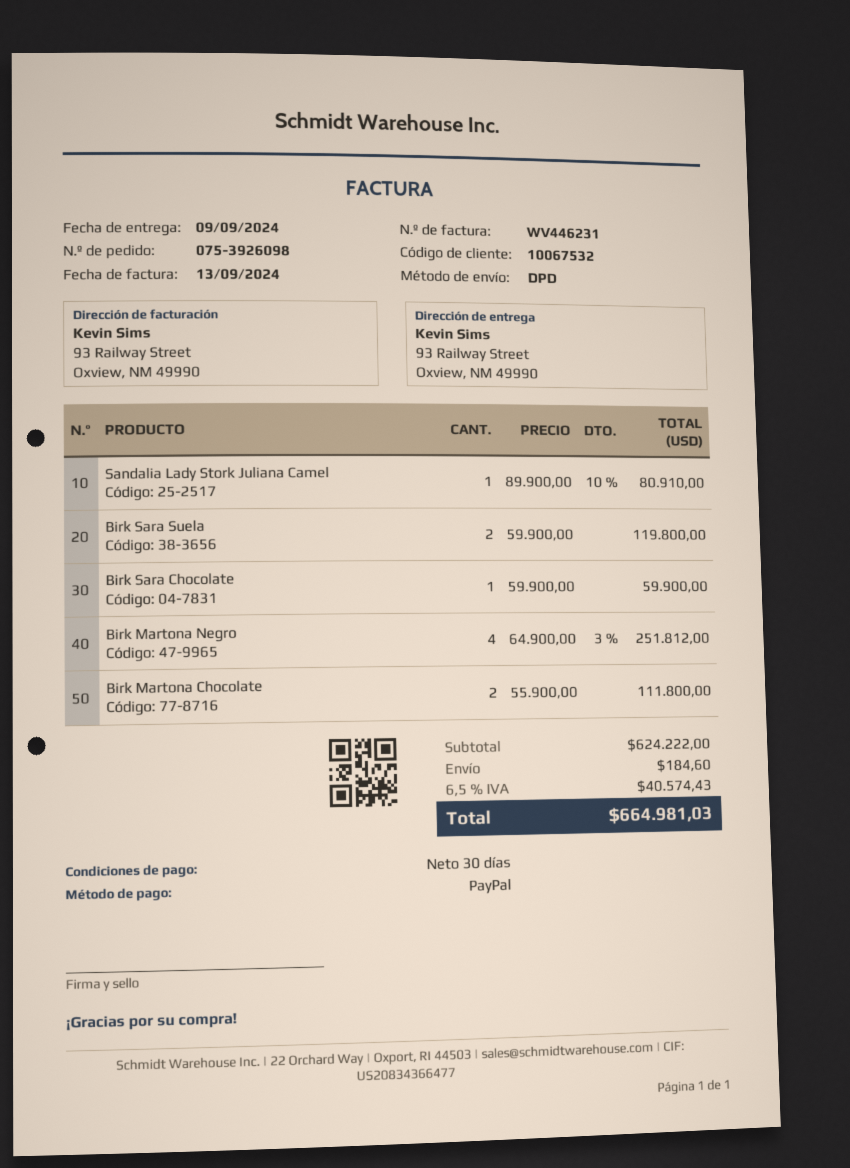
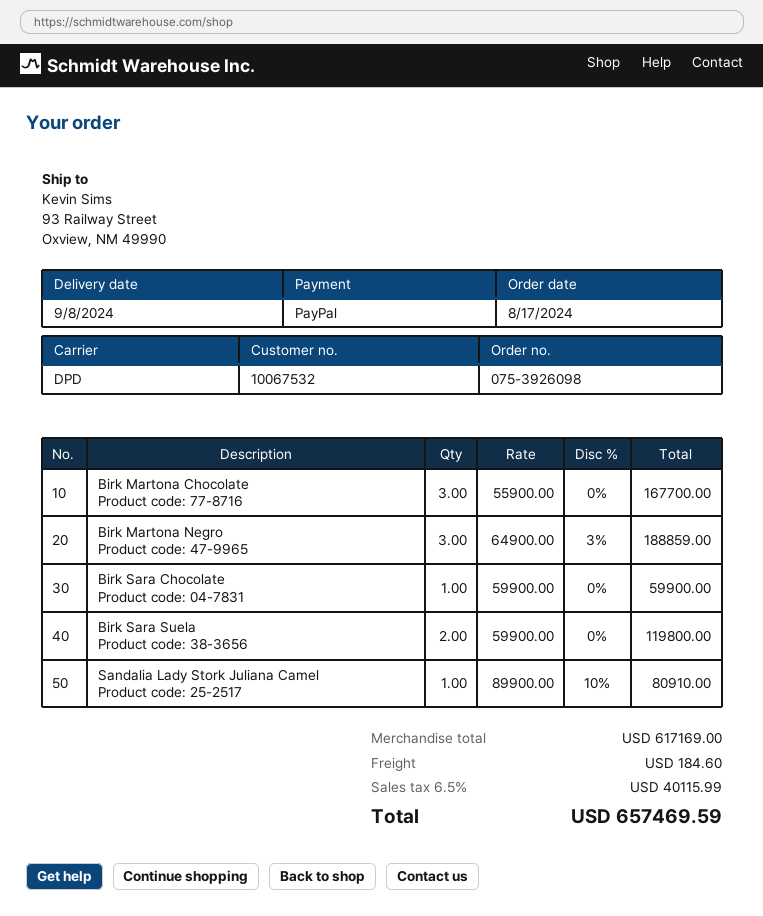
delivery date: 2024-09-09 -> 2024-09-08
Birk Martona Negro: 4 x 64900.00 - 3% = 251812.00 -> 3 x 64900.00 - 3% = 188859.00
Birk Martona Chocolate: 2 x 55900.00 = 111800.00 -> 3 x 55900.00 = 167700.00
subtotal: 624222.00 -> 617169.00
tax: 6.5% = 40574.43 -> 6.5% = 40115.99
total: 664981.03 -> 657469.59

